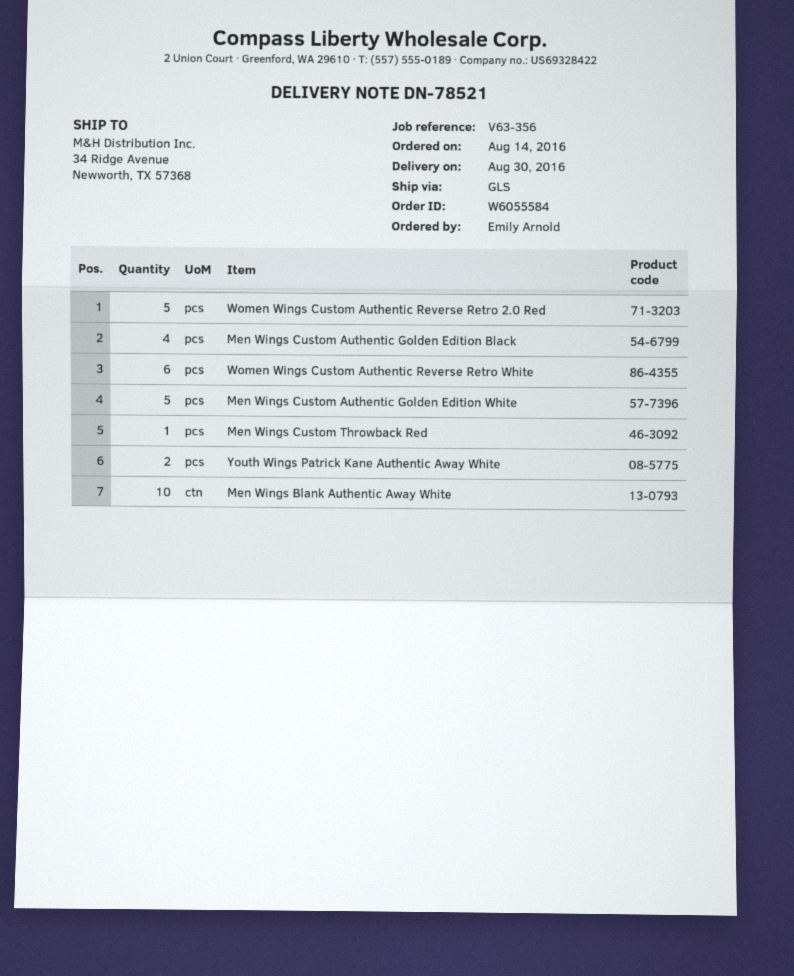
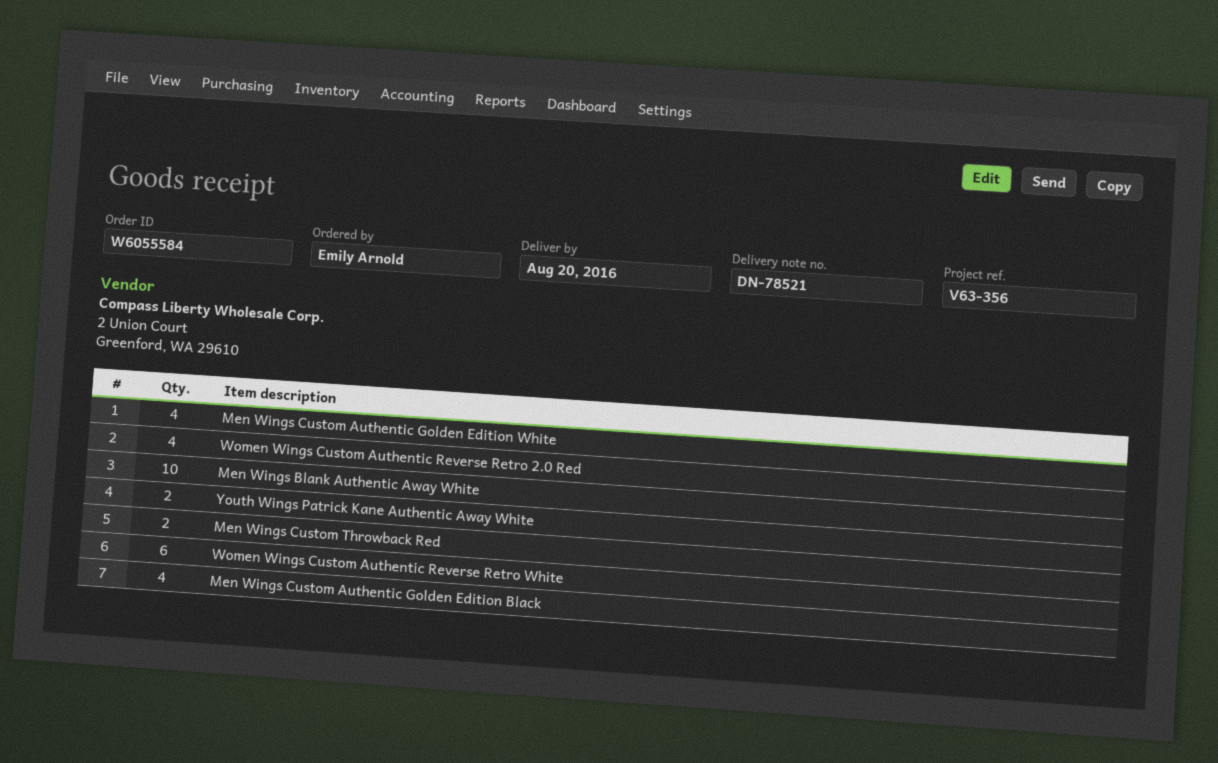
delivery date: 2016-08-30 -> 2016-08-20
Women Wings Custom Authentic Reverse Retro 2.0 Red: 5 -> 4
Men Wings Custom Authentic Golden Edition White: 5 -> 4
Men Wings Custom Throwback Red: 1 -> 2

